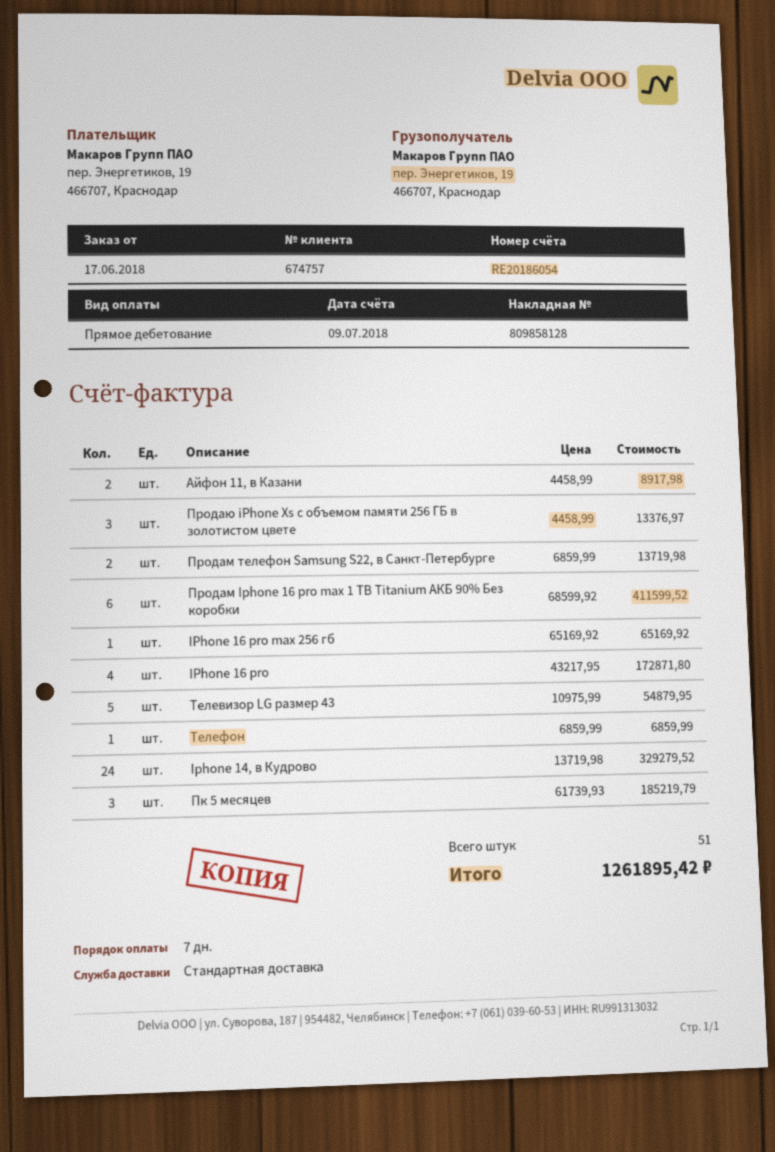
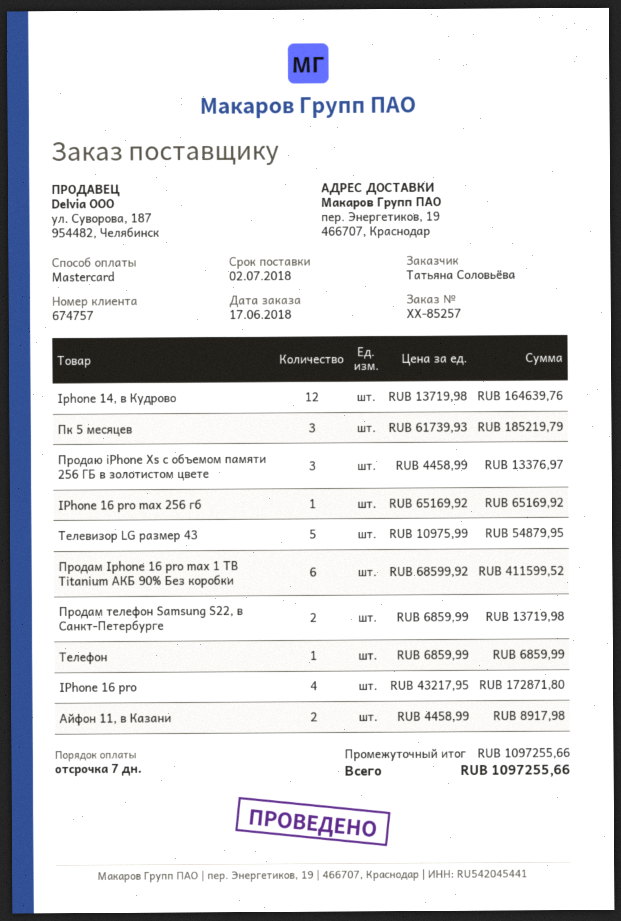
payment method: direct debit -> Mastercard
Iphone 14, в Кудрово: 24 x 13719.98 = 329279.52 -> 12 x 13719.98 = 164639.76
total: 1261895.42 -> 1097255.66

